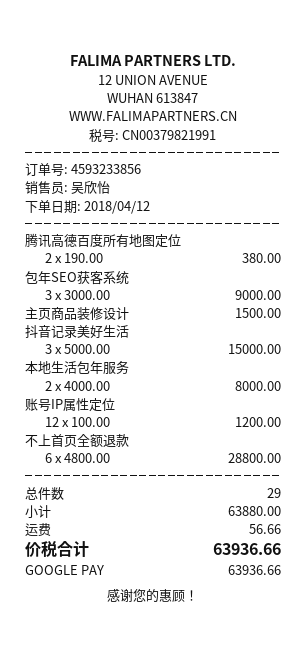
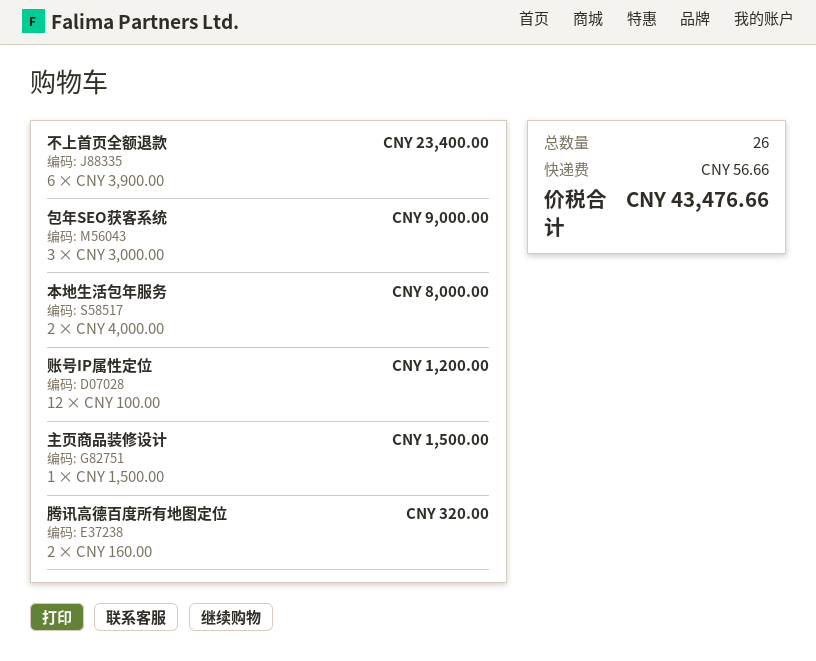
腾讯高德百度所有地图定位: 2 x 190.00 = 380.00 -> 2 x 160.00 = 320.00
抖音记录美好生活: 3 x 5000.00 = 15000.00 -> none
不上首页全额退款: 6 x 4800.00 = 28800.00 -> 6 x 3900.00 = 23400.00
total quantity: 29 -> 26
total: 63936.66 -> 43476.66

